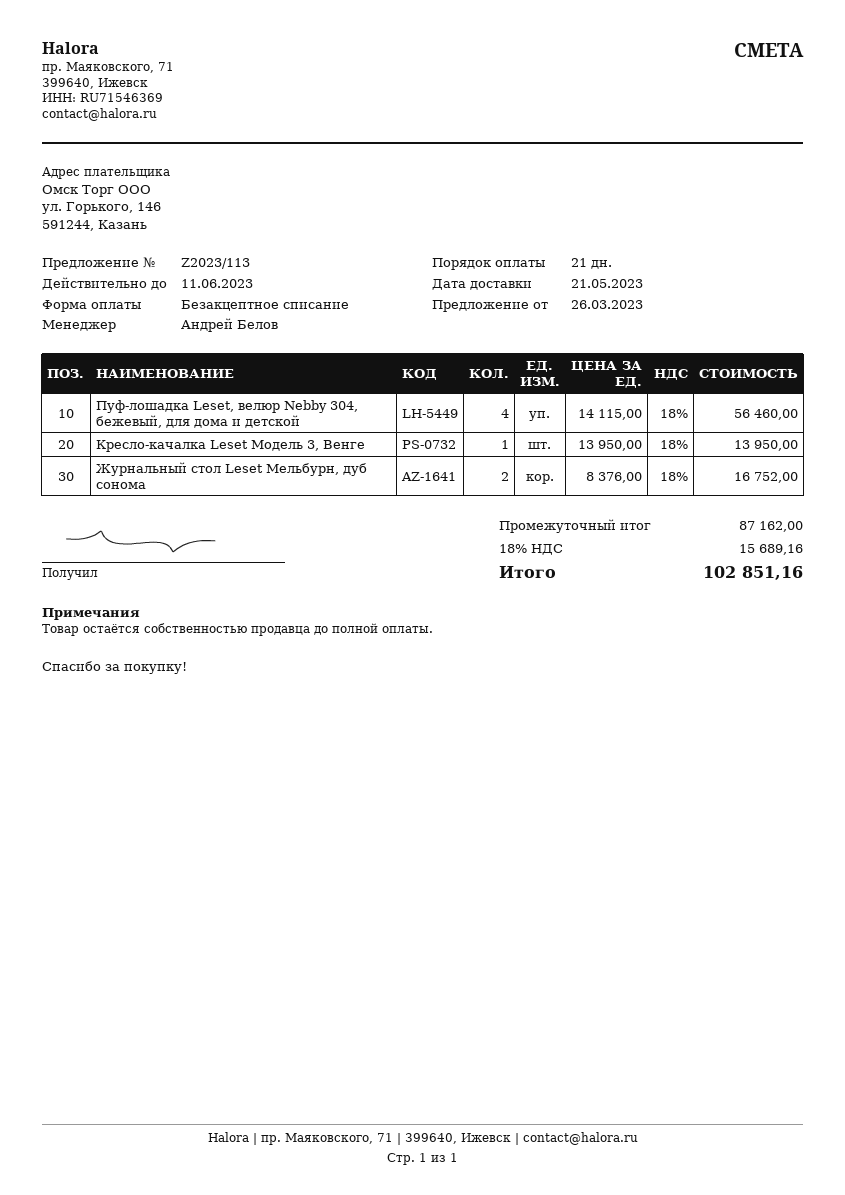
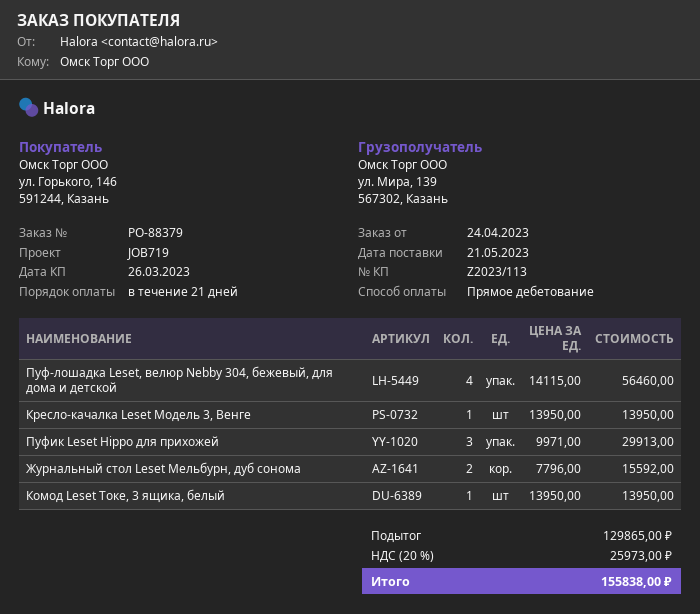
Журнальный стол Leset Мельбурн, дуб сонома: 2 x 8376.00 = 16752.00 -> 2 x 7796.00 = 15592.00
Пуфик Leset Hippo для прихожей: none -> 3 x 9971.00 = 29913.00
Комод Leset Токе, 3 ящика, белый: none -> 1 x 13950.00 = 13950.00
subtotal: 87162.00 -> 129865.00
tax: 18% = 15689.16 -> 20% = 25973.00
total: 102851.16 -> 155838.00

